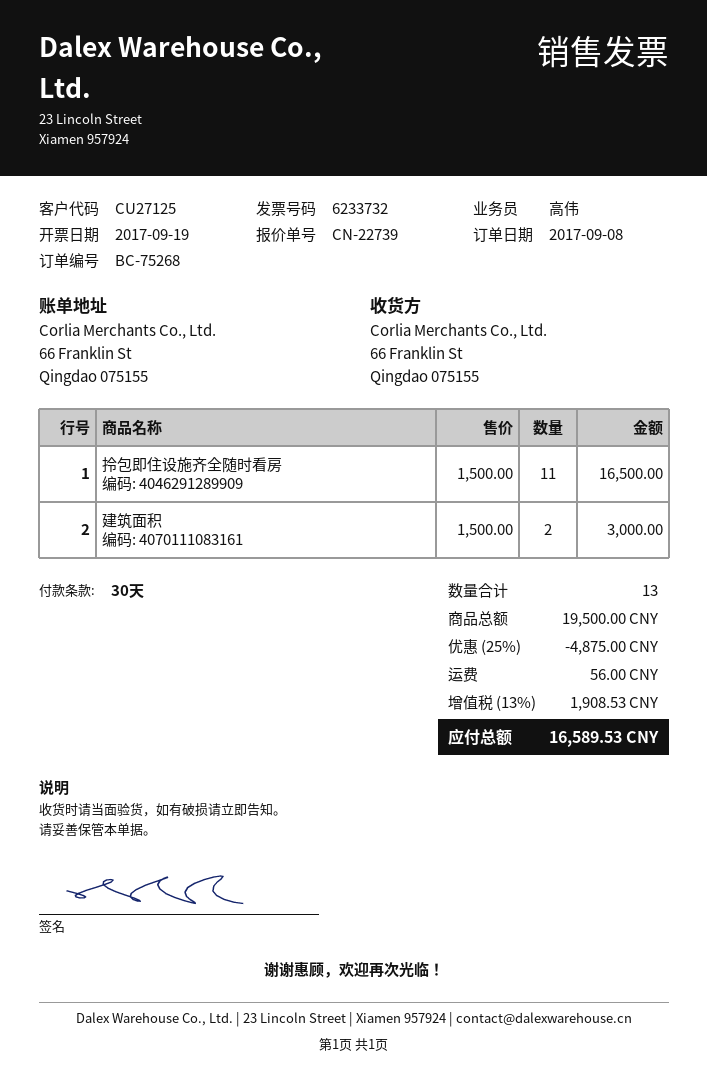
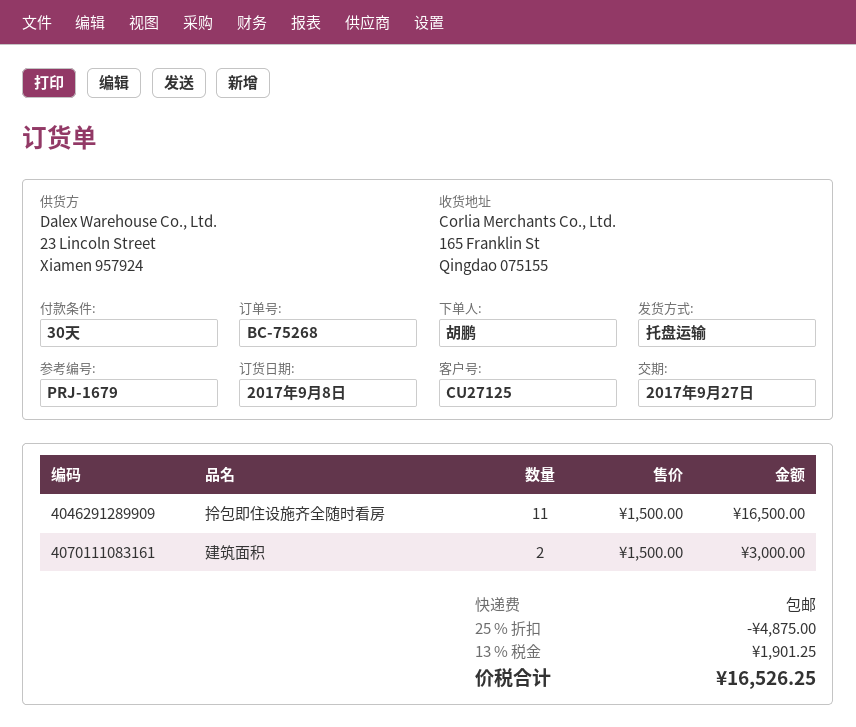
ship to: 66 Franklin St, Qingdao 075155 -> 165 Franklin St, Qingdao 075155
shipping: 56.00 -> 0.00
tax: 13% = 1908.53 -> 13% = 1901.25
total: 16589.53 -> 16526.25

